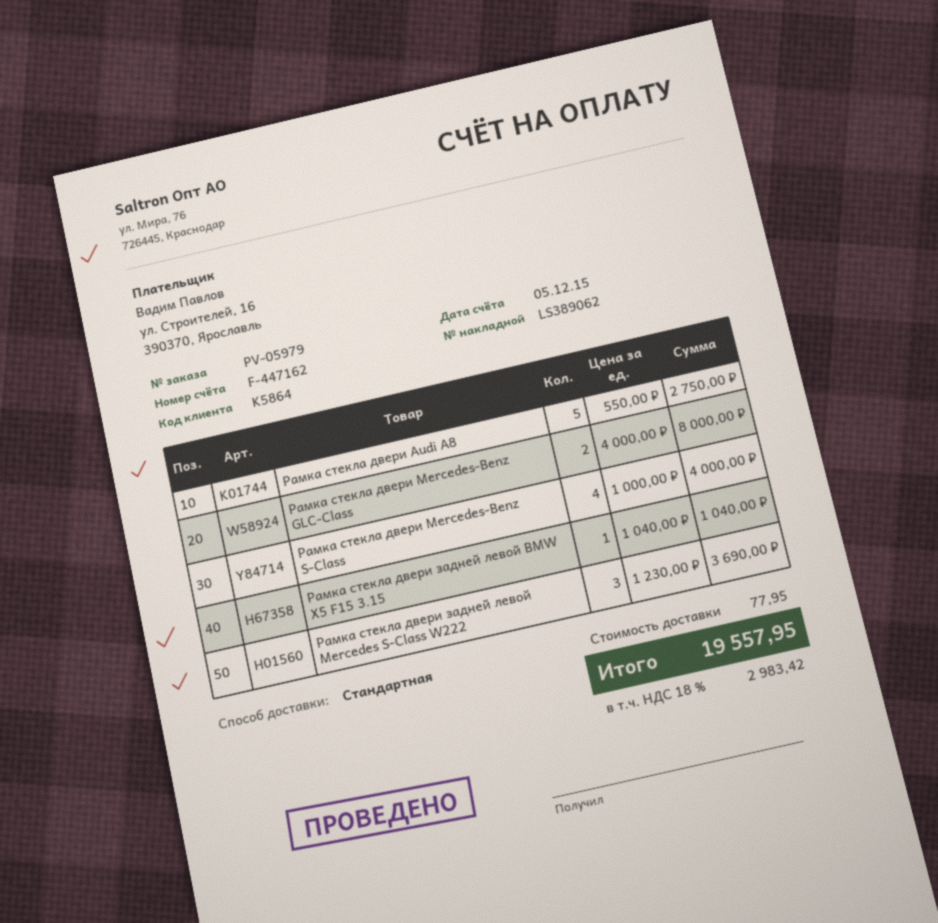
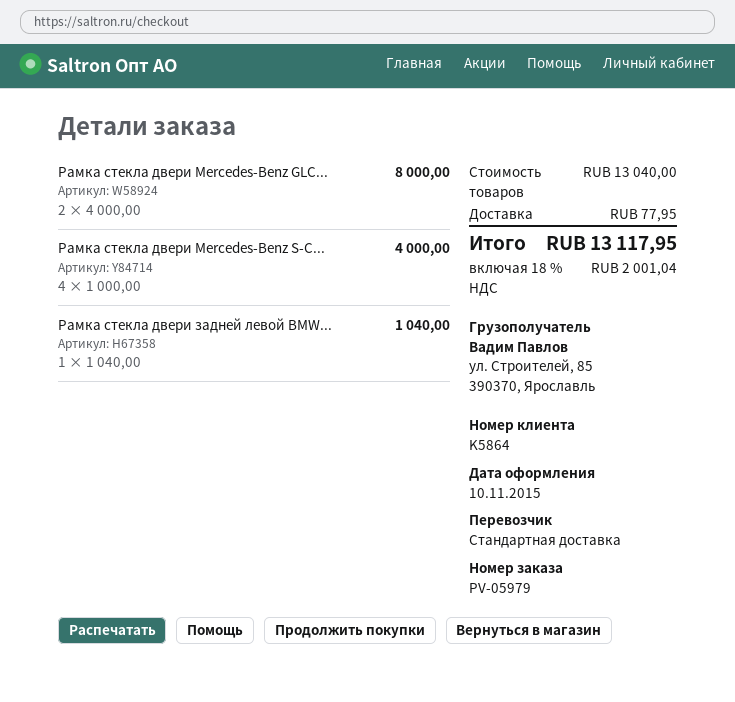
Рамка стекла двери Audi A8: 5 x 550.00 = 2750.00 -> none
Рамка стекла двери задней левой Mercedes S-Class W222: 3 x 1230.00 = 3690.00 -> none
tax: 18% = 2983.42 -> 18% = 2001.04
total: 19557.95 -> 13117.95

